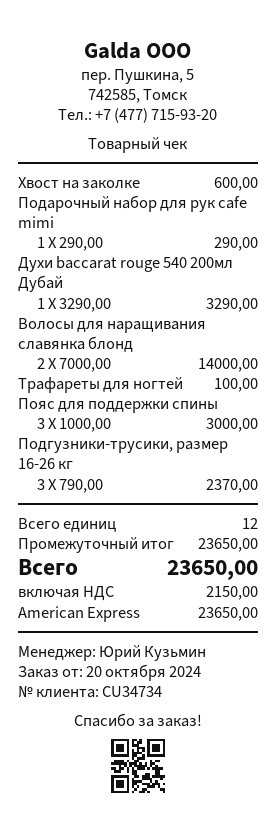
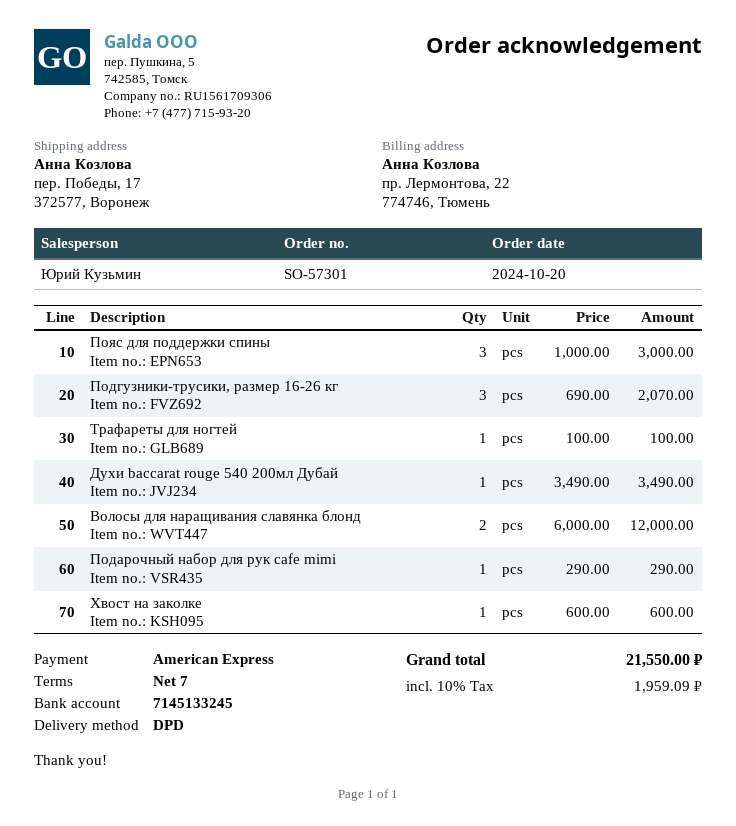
Духи baccarat rouge 540 200мл Дубай: 1 x 3290.00 = 3290.00 -> 1 x 3490.00 = 3490.00
Волосы для наращивания славянка блонд: 2 x 7000.00 = 14000.00 -> 2 x 6000.00 = 12000.00
Подгузники-трусики, размер 16-26 кг: 3 x 790.00 = 2370.00 -> 3 x 690.00 = 2070.00
tax: 2150.00 -> 1959.09
total: 23650.00 -> 21550.00

